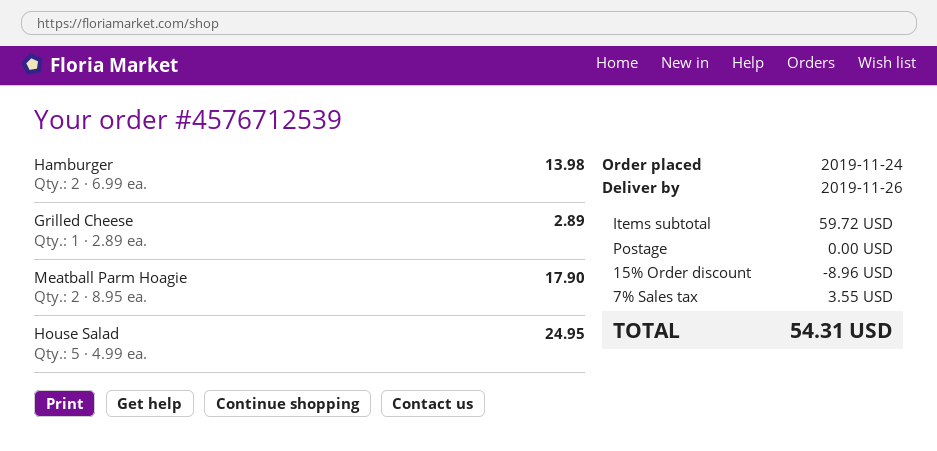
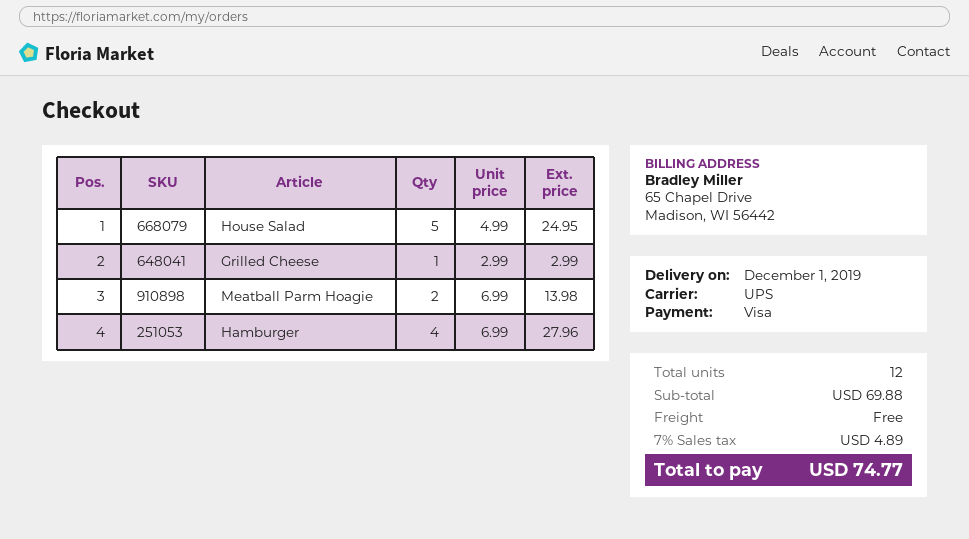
delivery date: 2019-11-26 -> 2019-12-01
Hamburger: 2 x 6.99 = 13.98 -> 4 x 6.99 = 27.96
Grilled Cheese: 1 x 2.89 = 2.89 -> 1 x 2.99 = 2.99
Meatball Parm Hoagie: 2 x 8.95 = 17.90 -> 2 x 6.99 = 13.98
subtotal: 59.72 -> 69.88
discount: 15% = 8.96 -> none
tax: 7% = 3.55 -> 7% = 4.89
total: 54.31 -> 74.77

